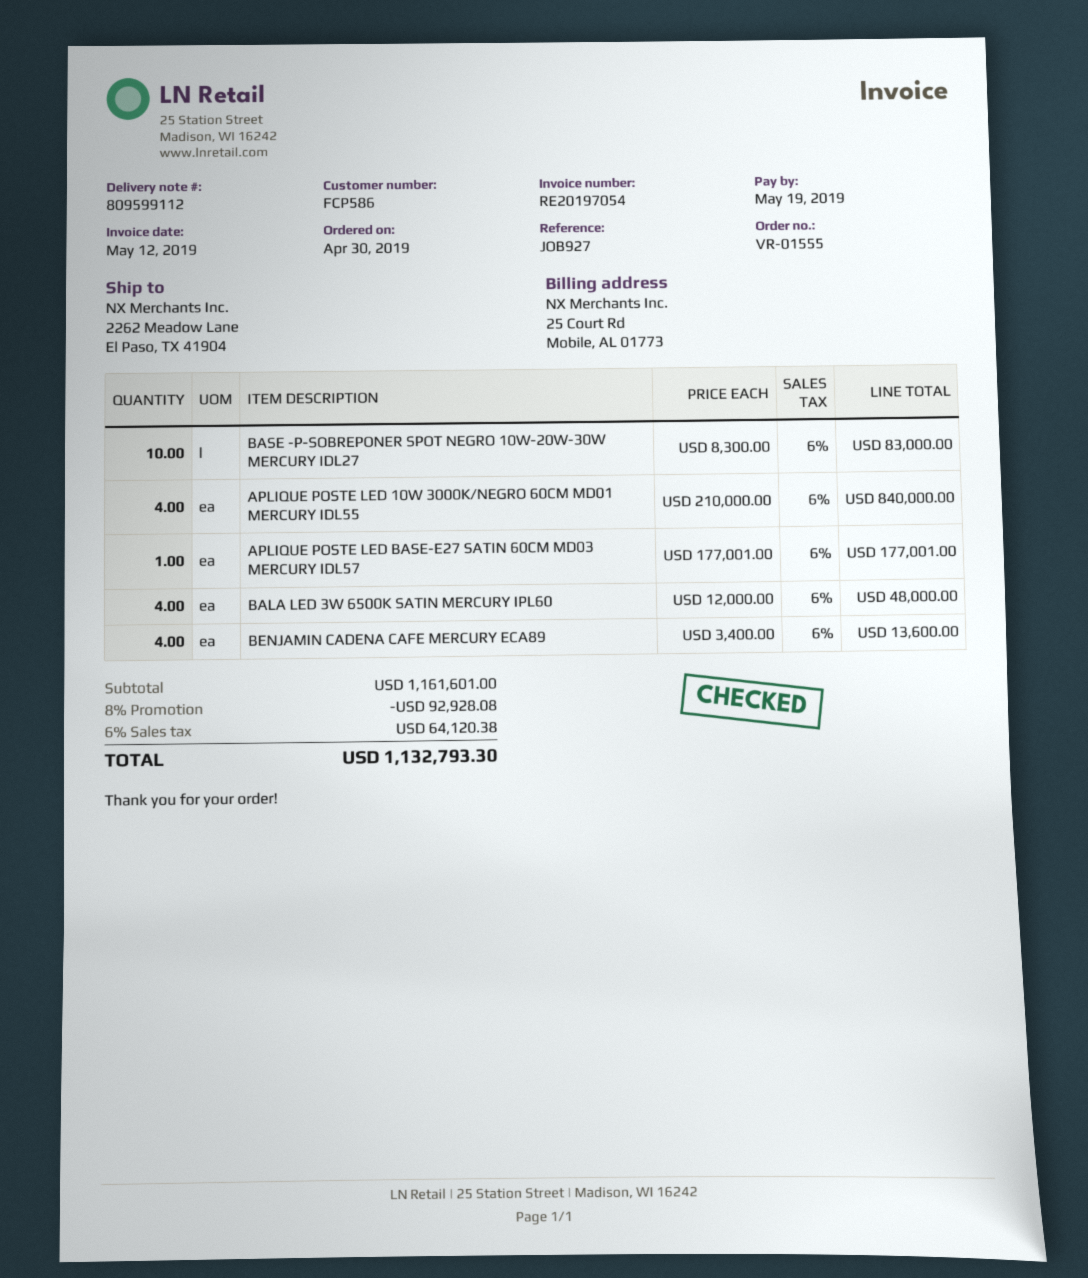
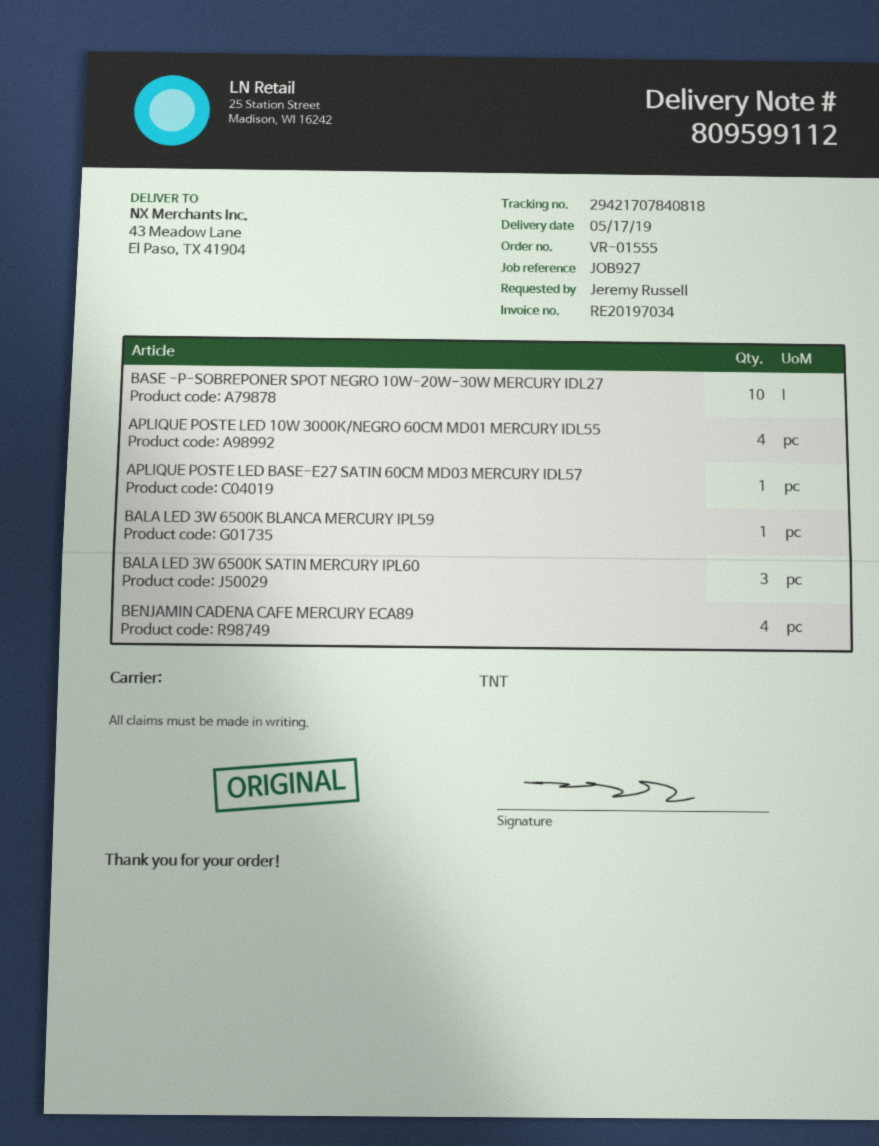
invoice number: RE20197054 -> RE20197034
ship to: 2262 Meadow Lane, El Paso, TX 41904 -> 43 Meadow Lane, El Paso, TX 41904
BALA LED 3W 6500K SATIN MERCURY IPL60: 4 -> 3
BALA LED 3W 6500K BLANCA MERCURY IPL59: none -> 1

